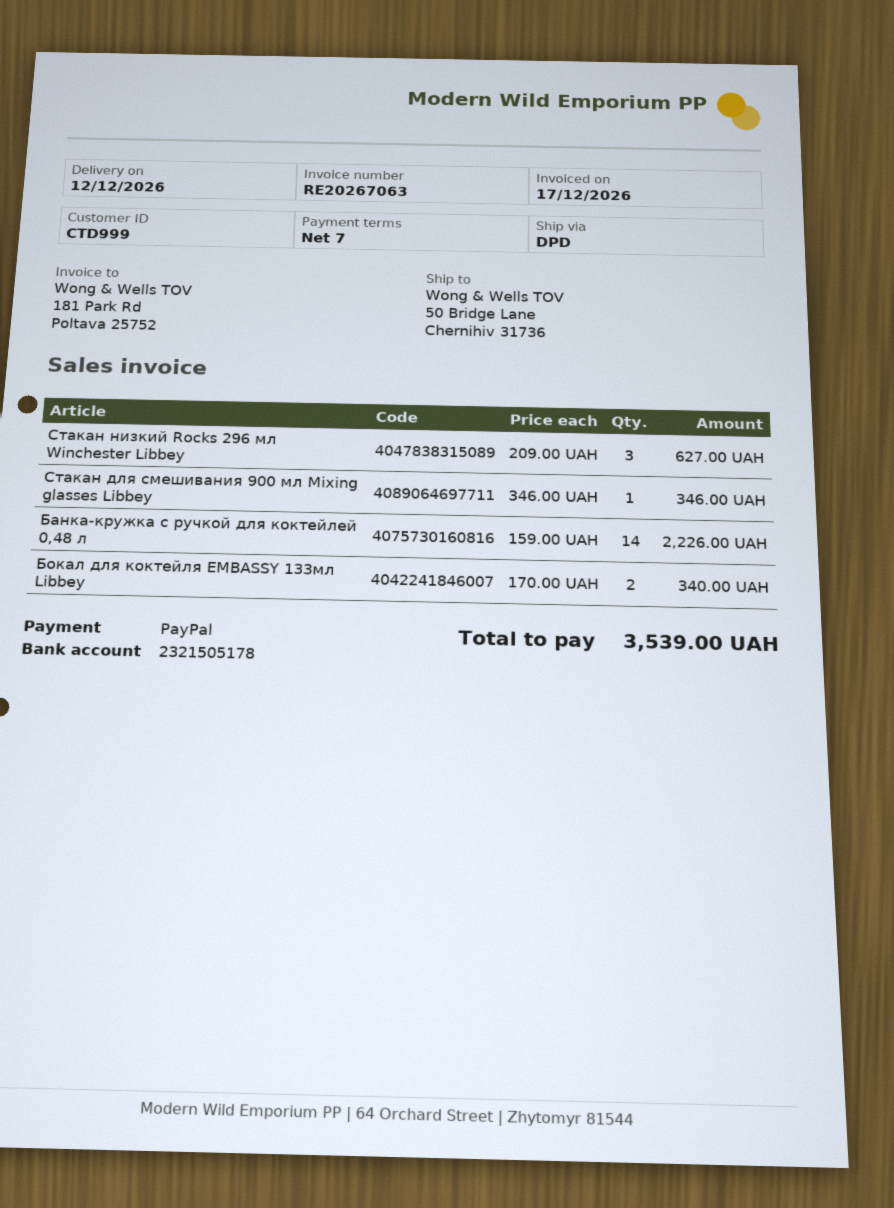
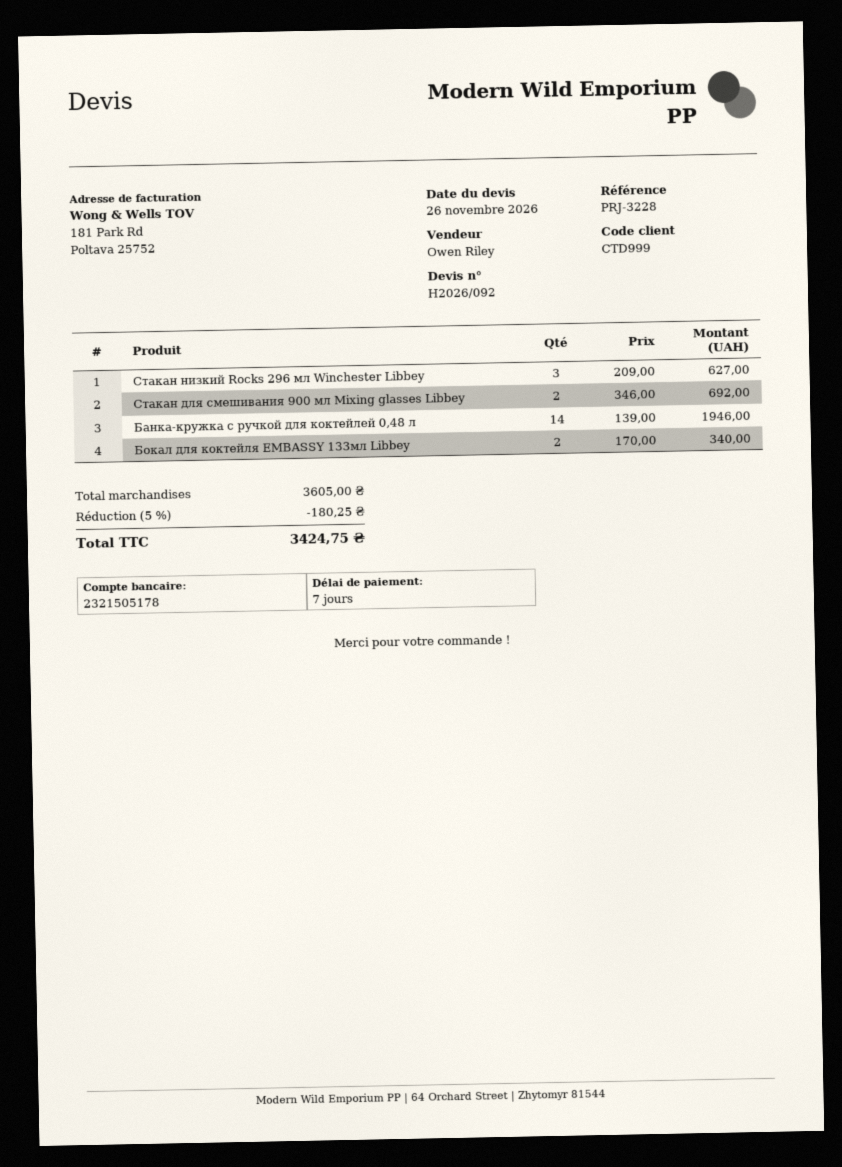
Стакан для смешивания 900 мл Mixing glasses Libbey: 1 x 346.00 = 346.00 -> 2 x 346.00 = 692.00
Банка-кружка c ручкой для коктейлей 0,48 л: 14 x 159.00 = 2226.00 -> 14 x 139.00 = 1946.00
discount: none -> 5% = 180.25
total: 3539.00 -> 3424.75

